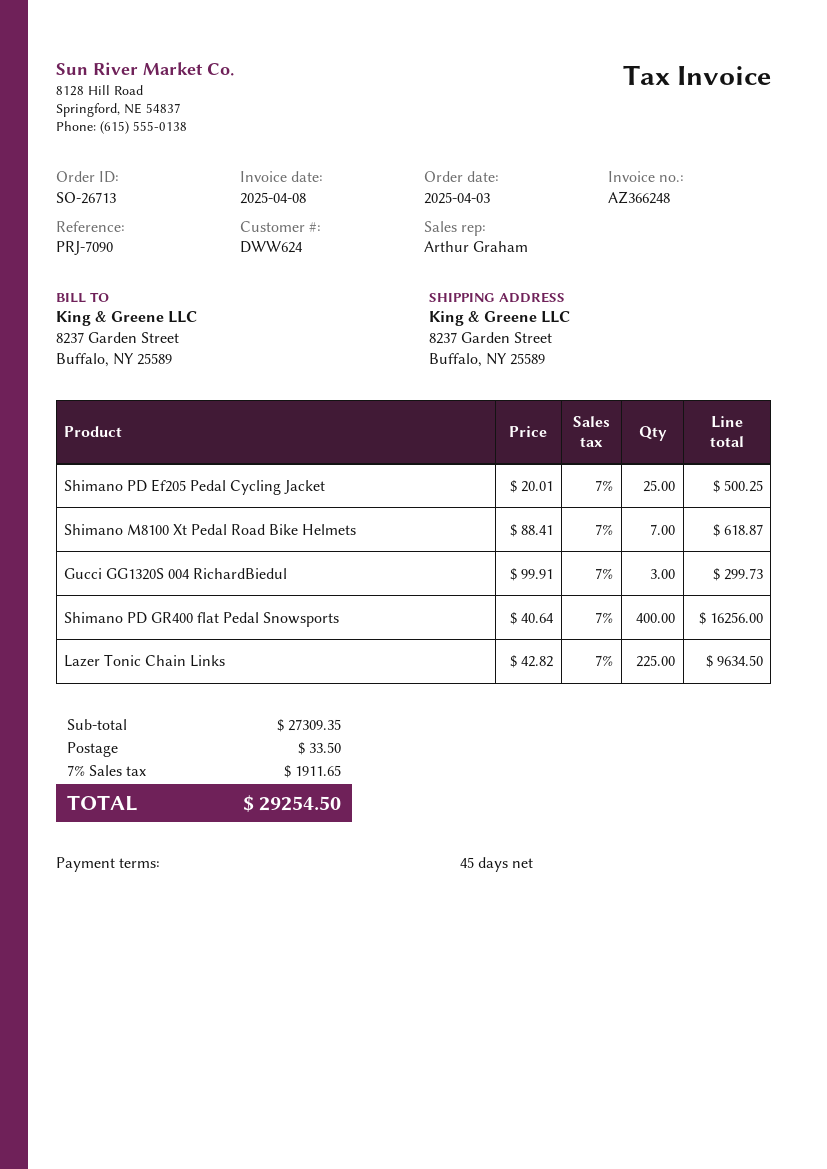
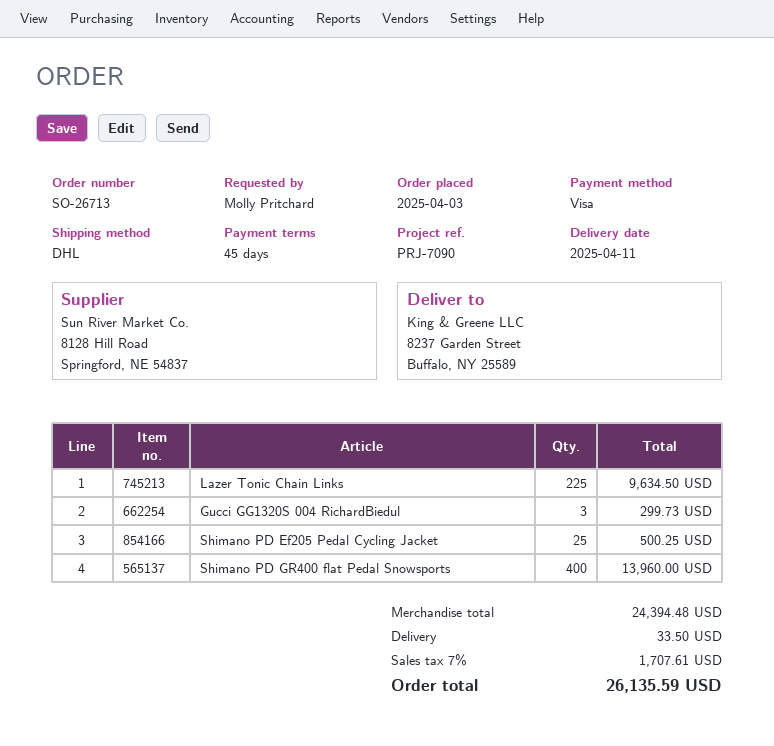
Shimano M8100 Xt Pedal Road Bike Helmets: 7 for 618.87 -> none
Shimano PD GR400 flat Pedal Snowsports: 400 for 16256.00 -> 400 for 13960.00
subtotal: 27309.35 -> 24394.48
tax: 7% = 1911.65 -> 7% = 1707.61
total: 29254.50 -> 26135.59

